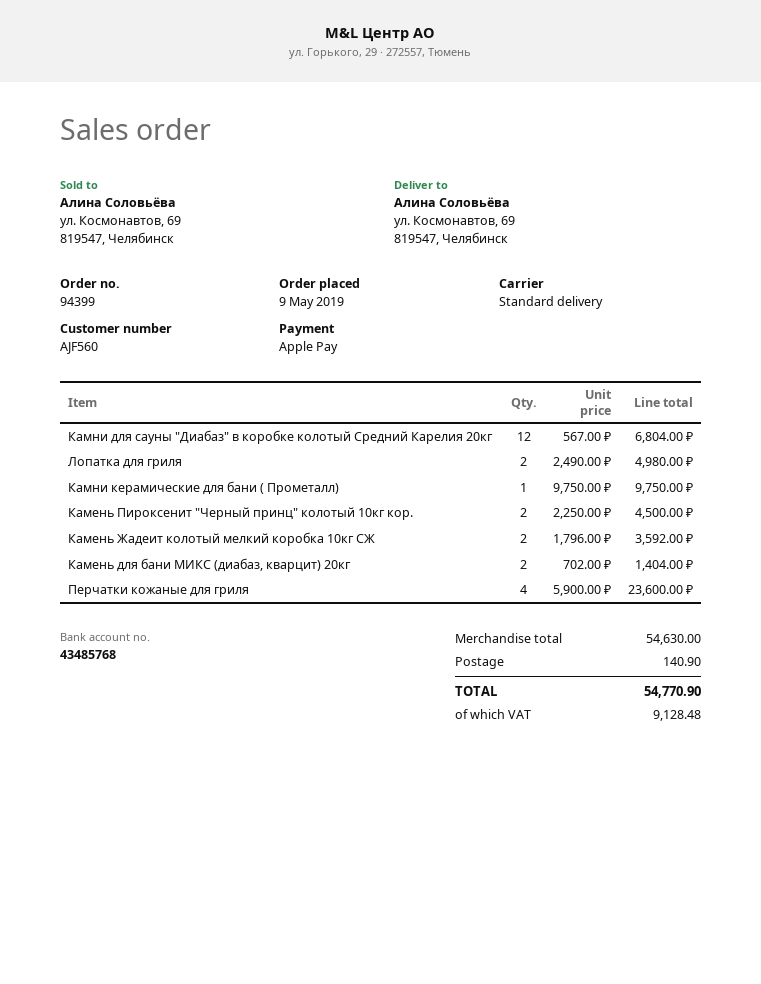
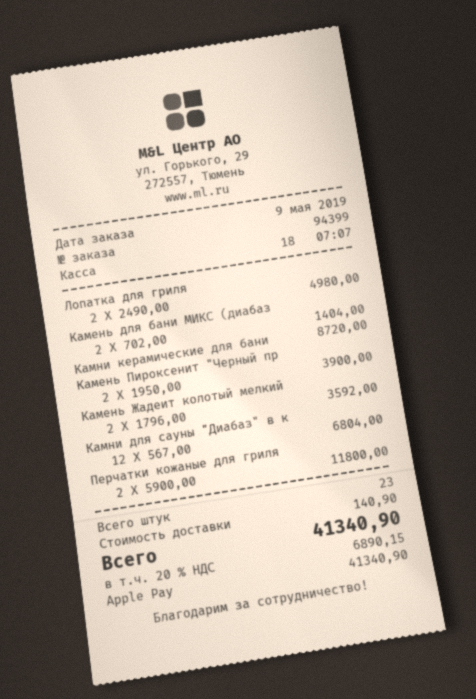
Камни керамические для бани ( Прометалл): 1 x 9750.00 = 9750.00 -> 1 x 8720.00 = 8720.00
Камень Пироксенит "Черный принц" колотый 10кг кор.: 2 x 2250.00 = 4500.00 -> 2 x 1950.00 = 3900.00
Перчатки кожаные для гриля: 4 x 5900.00 = 23600.00 -> 2 x 5900.00 = 11800.00
tax: 9128.48 -> 6890.15
total: 54770.90 -> 41340.90

